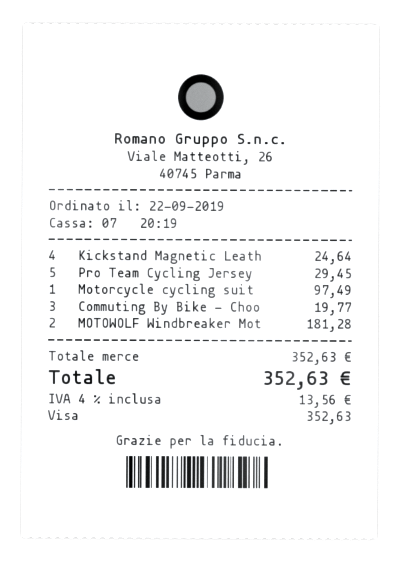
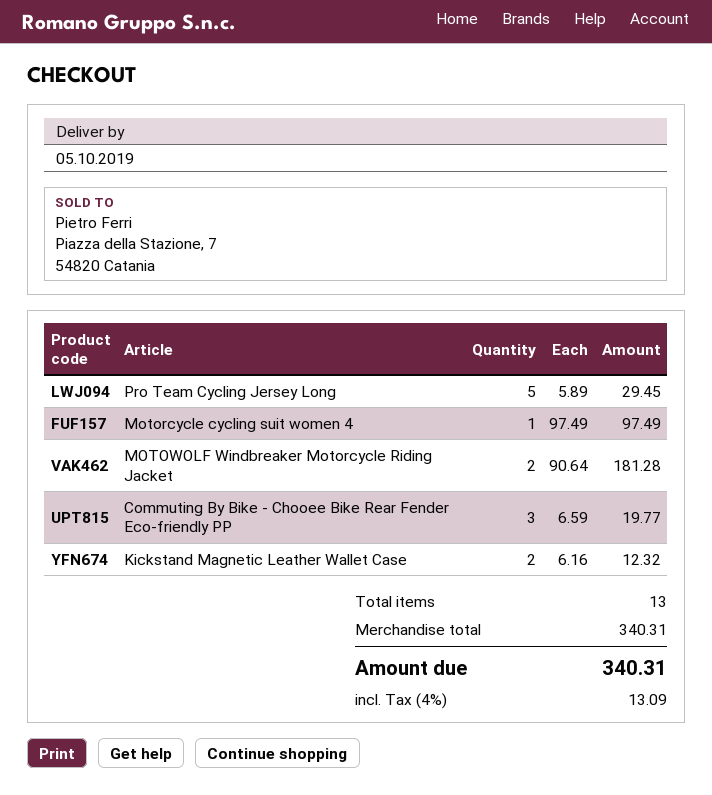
Kickstand Magnetic Leath: 4 for 24.64 -> 2 for 12.32
subtotal: 352.63 -> 340.31
tax: 4% = 13.56 -> 4% = 13.09
total: 352.63 -> 340.31

